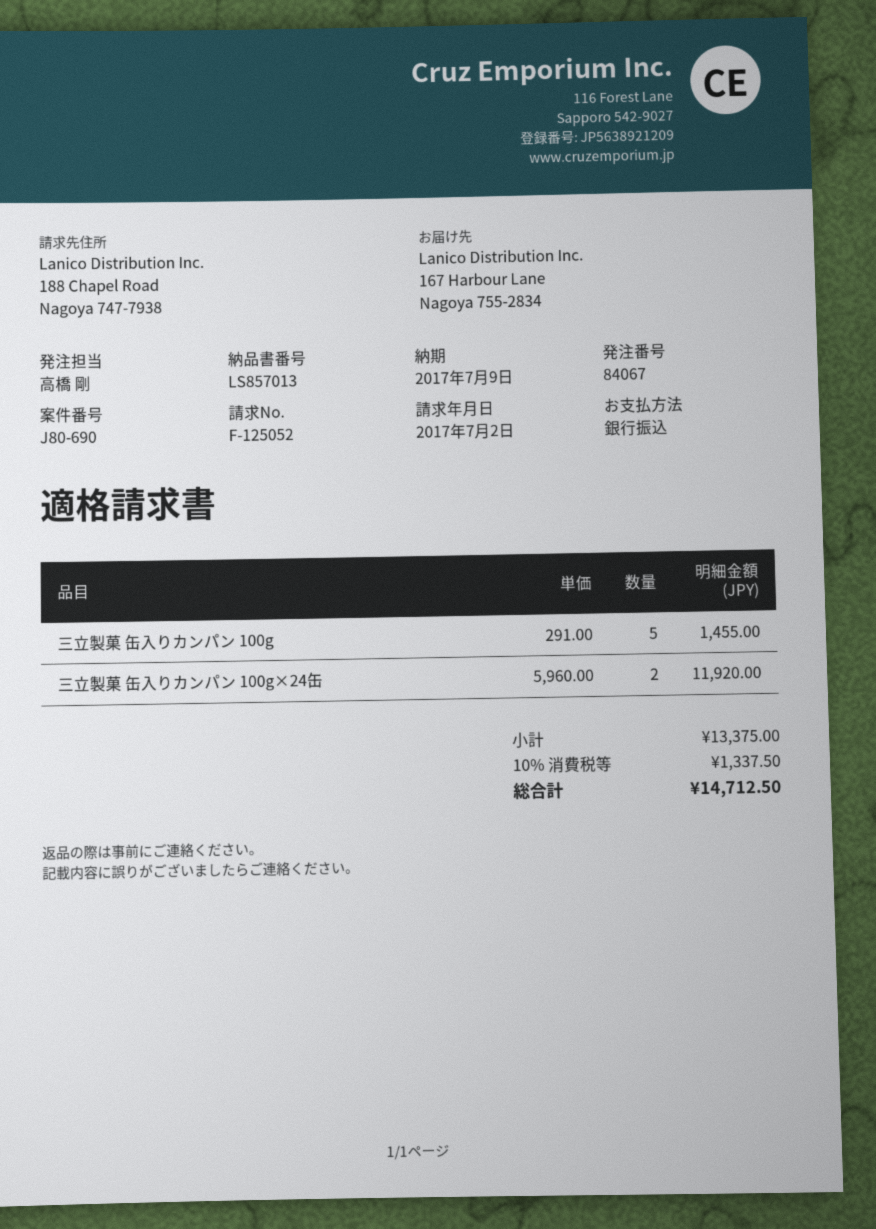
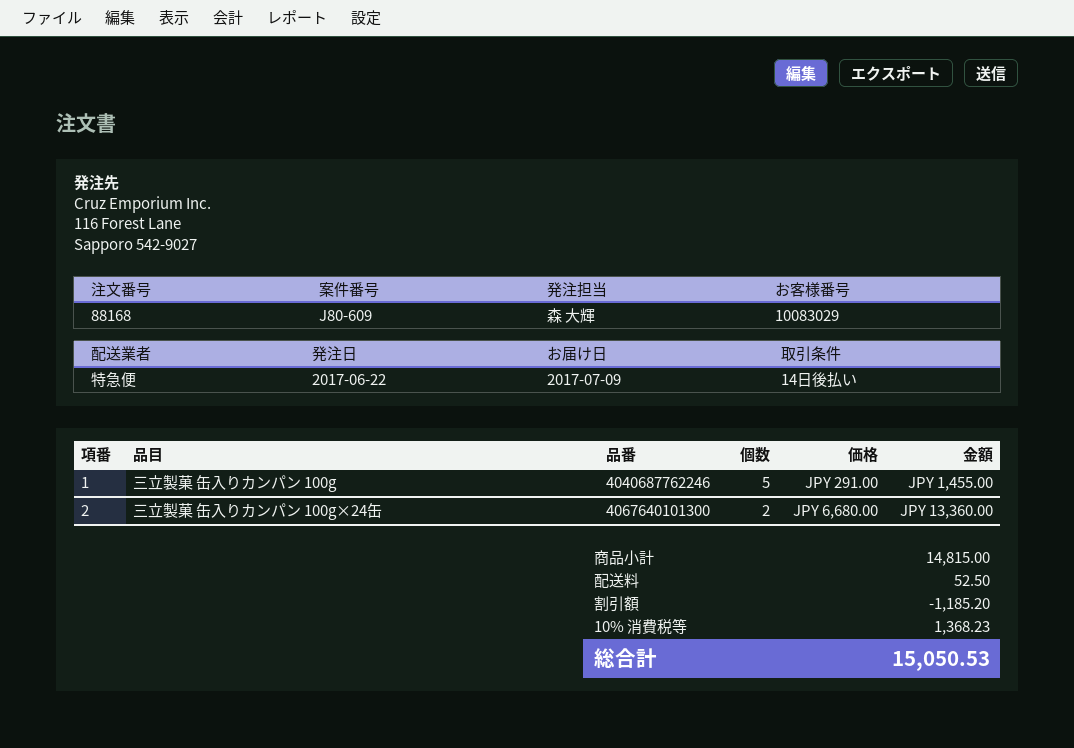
order number: 84067 -> 88168
reference: J80-690 -> J80-609
ordered by: 高橋 剛 -> 森 大輝
三立製菓 缶入りカンパン 100g×24缶: 2 x 5960.00 = 11920.00 -> 2 x 6680.00 = 13360.00
subtotal: 13375.00 -> 14815.00
discount: none -> 1185.20
shipping: none -> 52.50
tax: 10% = 1337.50 -> 10% = 1368.23
total: 14712.50 -> 15050.53

